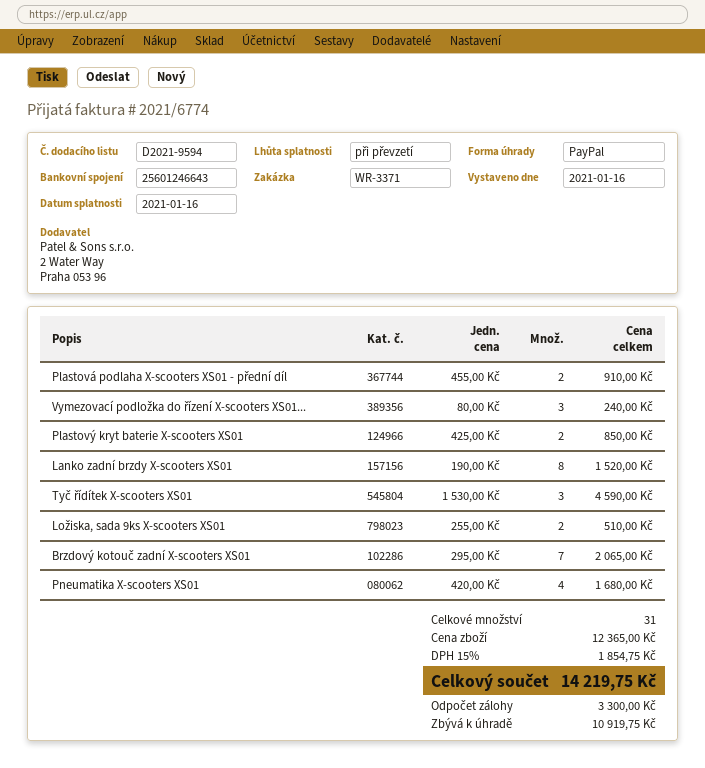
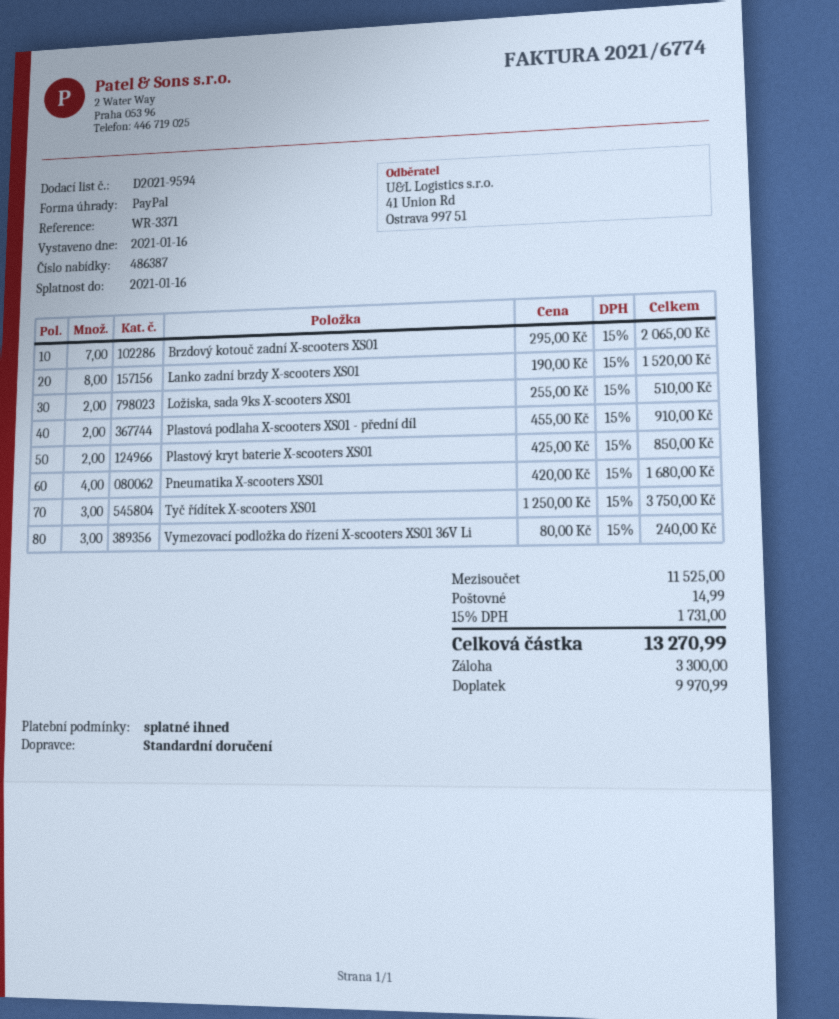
Tyč řídítek X-scooters XS01: 3 x 1530.00 = 4590.00 -> 3 x 1250.00 = 3750.00
subtotal: 12365.00 -> 11525.00
shipping: none -> 14.99
tax: 15% = 1854.75 -> 15% = 1731.00
total: 14219.75 -> 13270.99
balance: 10919.75 -> 9970.99

